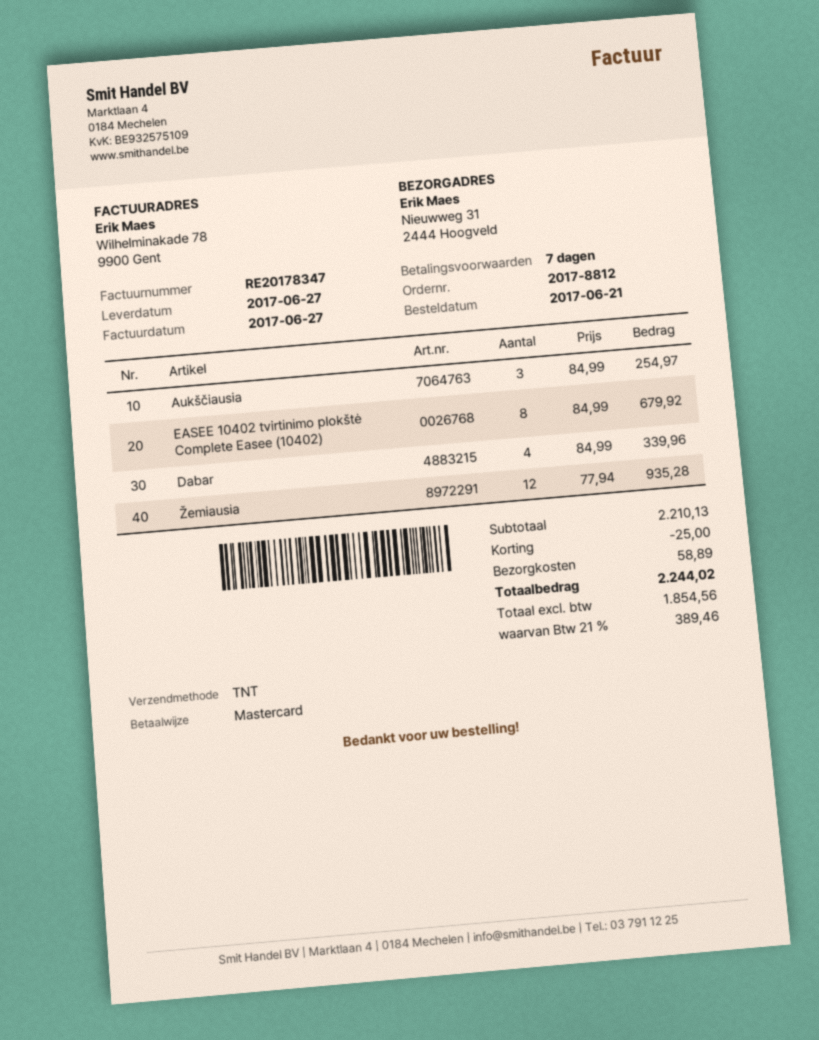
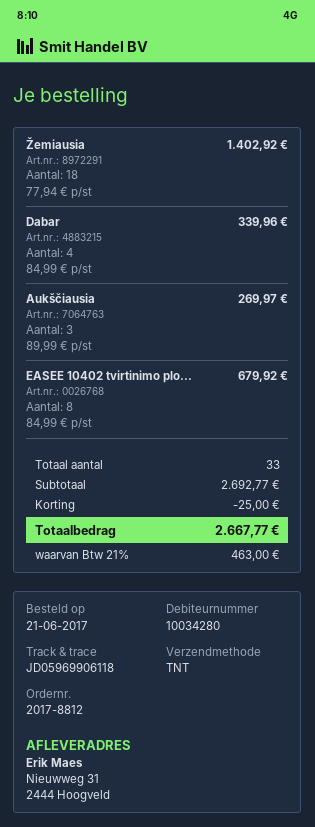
Aukščiausia: 3 x 84.99 = 254.97 -> 3 x 89.99 = 269.97
Žemiausia: 12 x 77.94 = 935.28 -> 18 x 77.94 = 1402.92
subtotal: 2210.13 -> 2692.77
shipping: 58.89 -> none
tax: 21% = 389.46 -> 21% = 463.00
total: 2244.02 -> 2667.77

